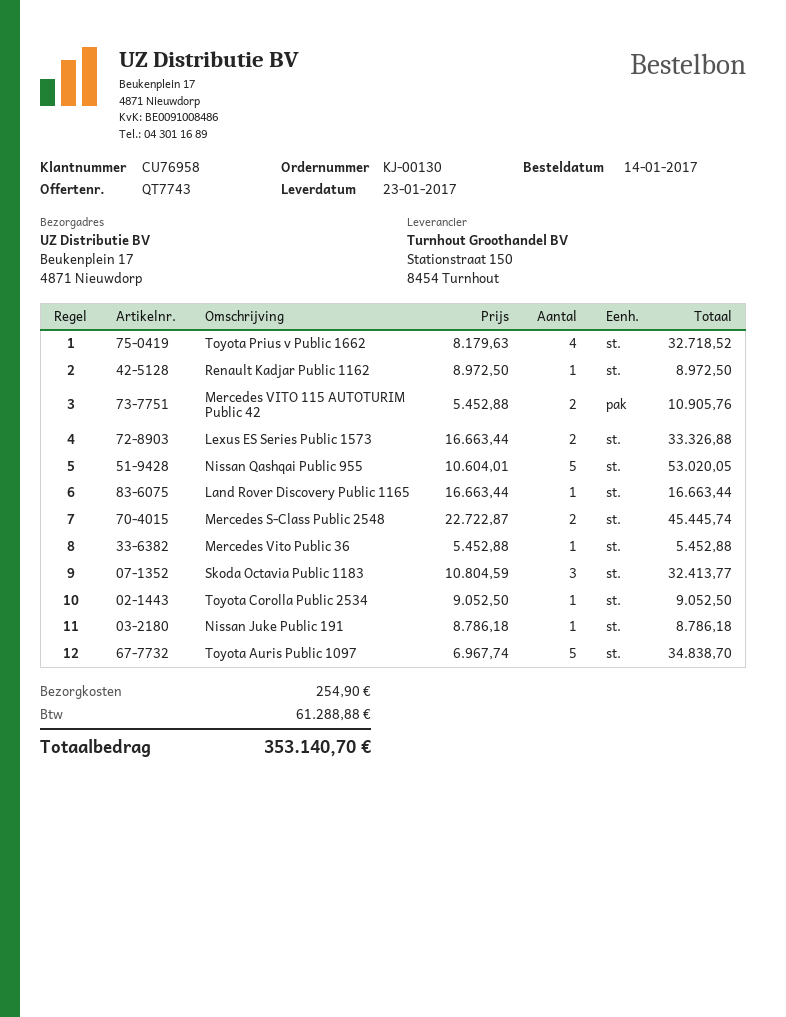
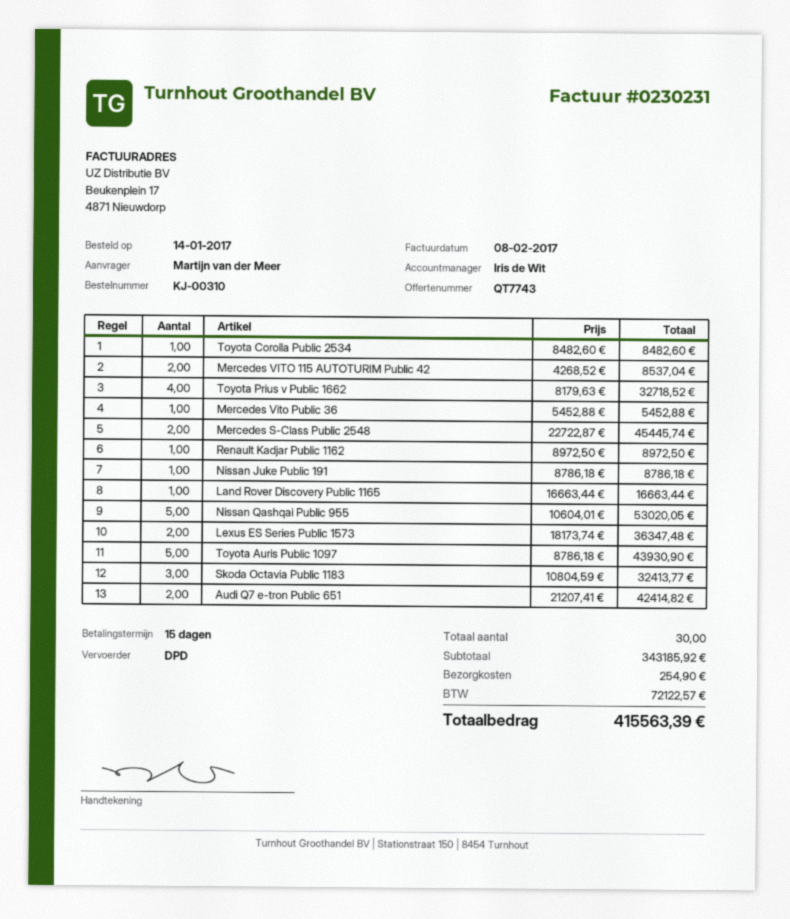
order number: KJ-00130 -> KJ-00310
Mercedes VITO 115 AUTOTURIM Public 42: 2 x 5452.88 = 10905.76 -> 2 x 4268.52 = 8537.04
Lexus ES Series Public 1573: 2 x 16663.44 = 33326.88 -> 2 x 18173.74 = 36347.48
Toyota Corolla Public 2534: 1 x 9052.50 = 9052.50 -> 1 x 8482.60 = 8482.60
Toyota Auris Public 1097: 5 x 6967.74 = 34838.70 -> 5 x 8786.18 = 43930.90
Audi Q7 e-tron Public 651: none -> 2 x 21207.41 = 42414.82
tax: 61288.88 -> 72122.57
total: 353140.70 -> 415563.39

